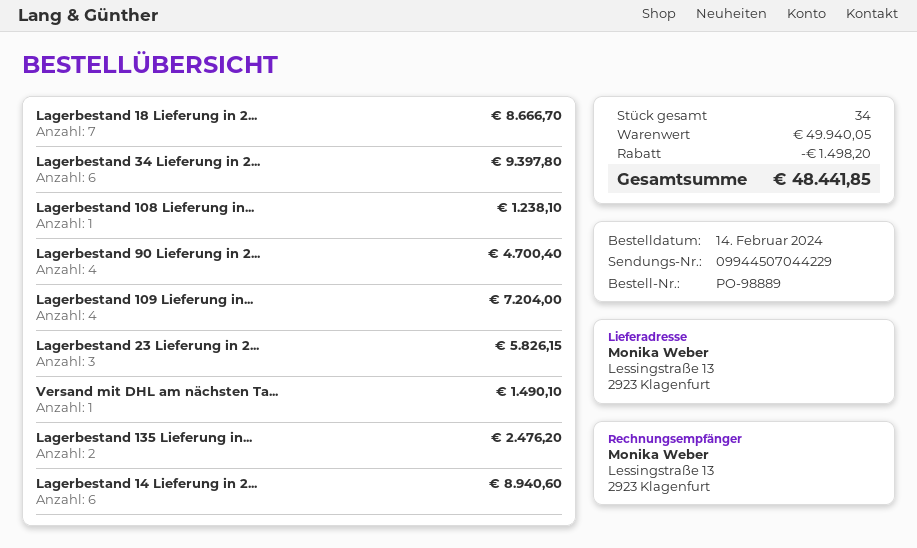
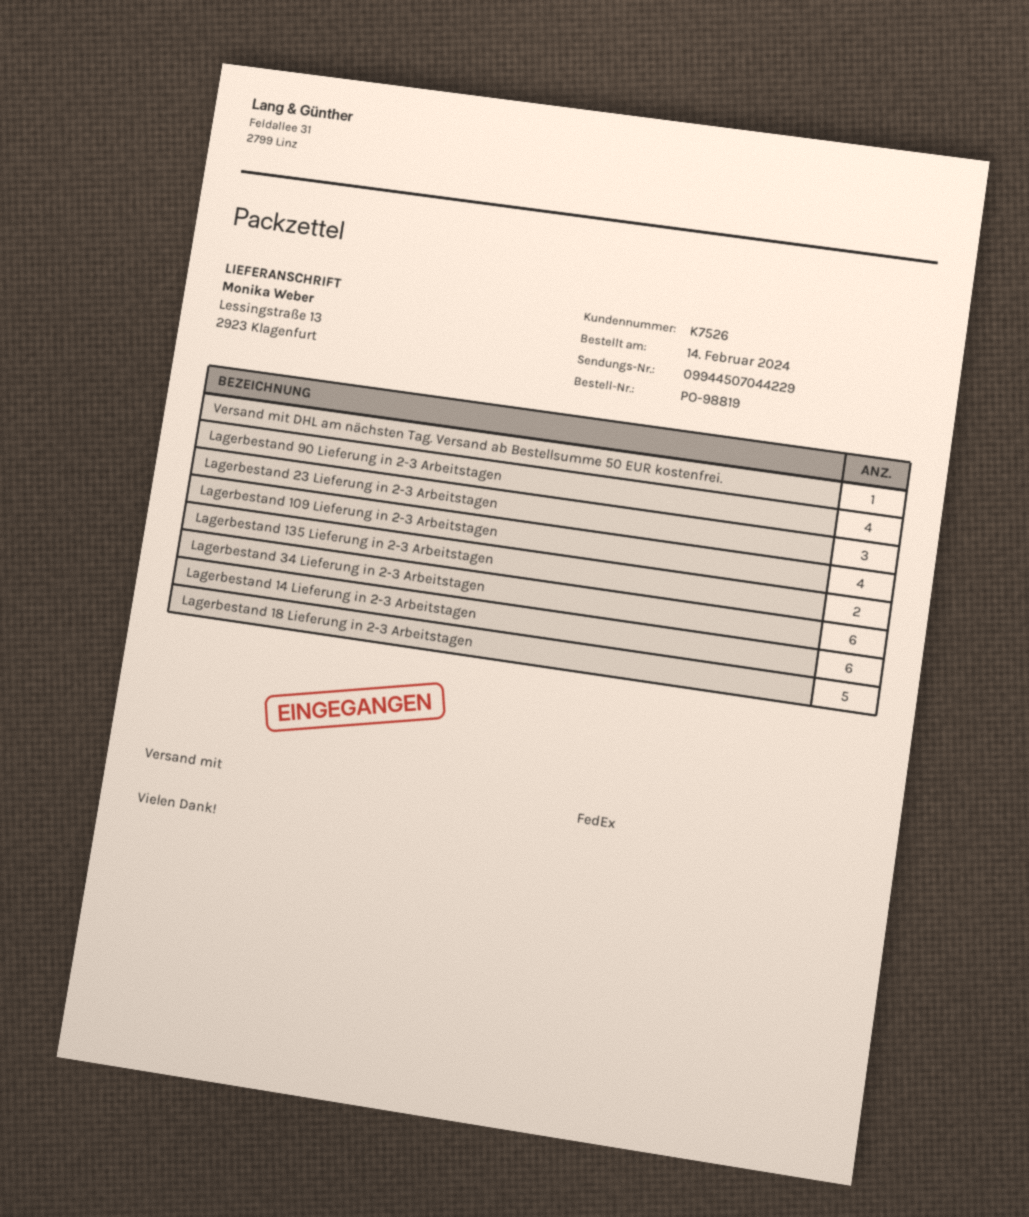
order number: PO-98889 -> PO-98819
Lagerbestand 18 Lieferung in 2...: 7 -> 5
Lagerbestand 108 Lieferung in...: 1 -> none

